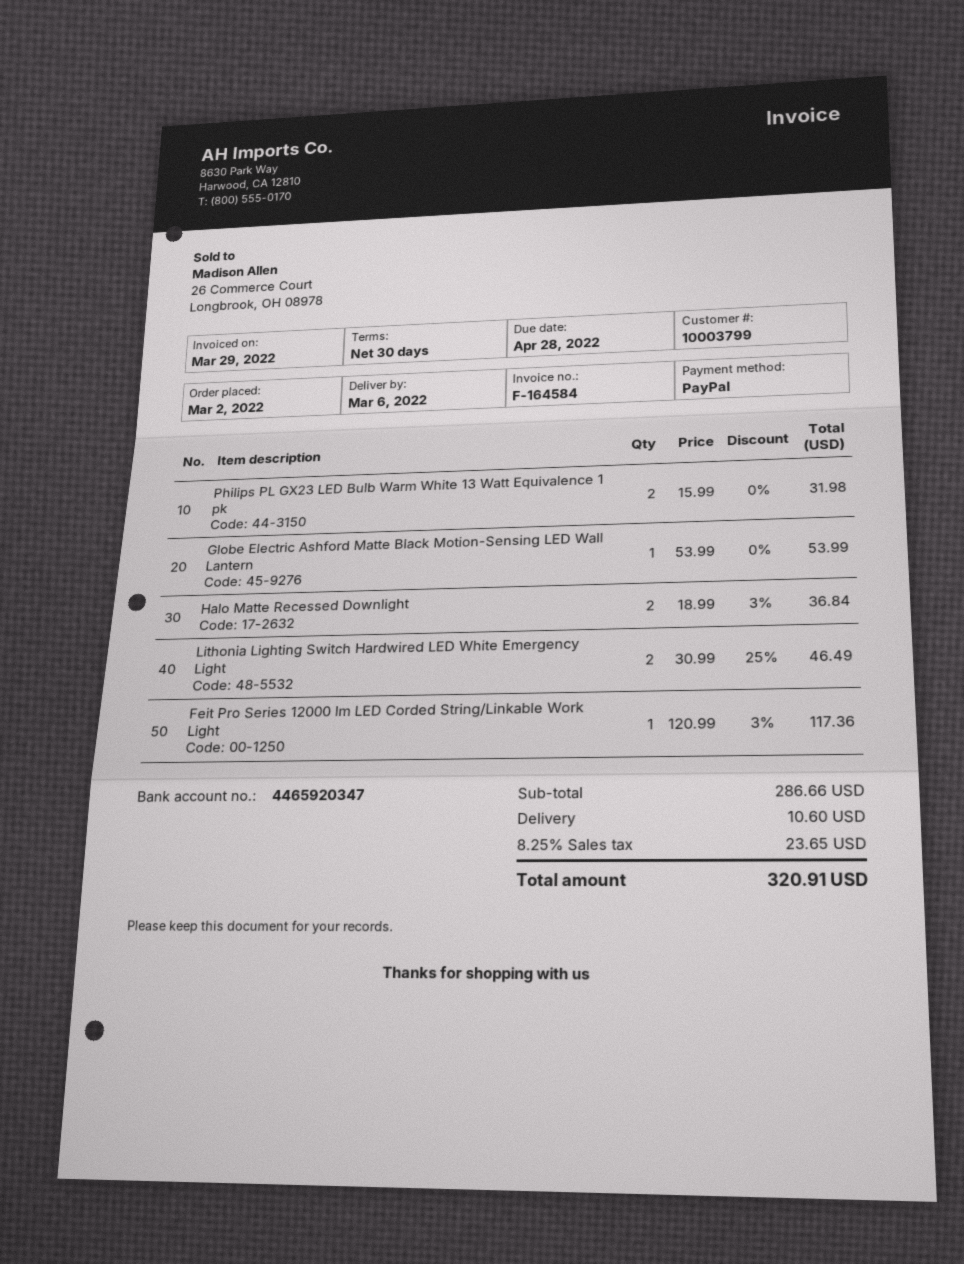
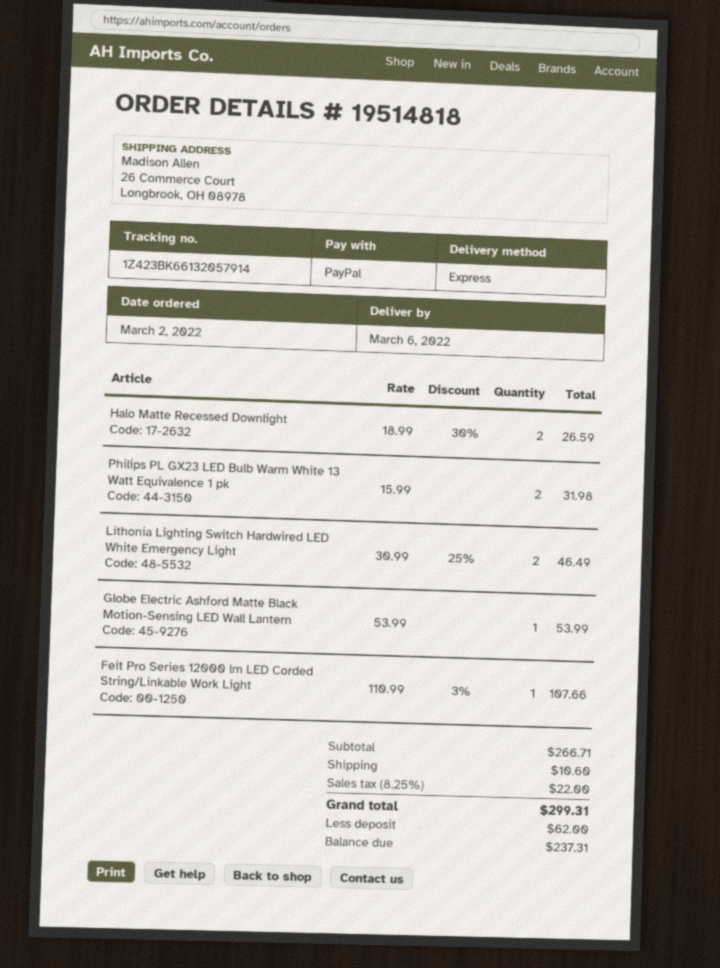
Halo Matte Recessed Downlight: 2 x 18.99 - 3% = 36.84 -> 2 x 18.99 - 30% = 26.59
Feit Pro Series 12000 lm LED Corded String/Linkable Work Light: 1 x 120.99 - 3% = 117.36 -> 1 x 110.99 - 3% = 107.66
subtotal: 286.66 -> 266.71
tax: 8.25% = 23.65 -> 8.25% = 22.00
total: 320.91 -> 299.31

